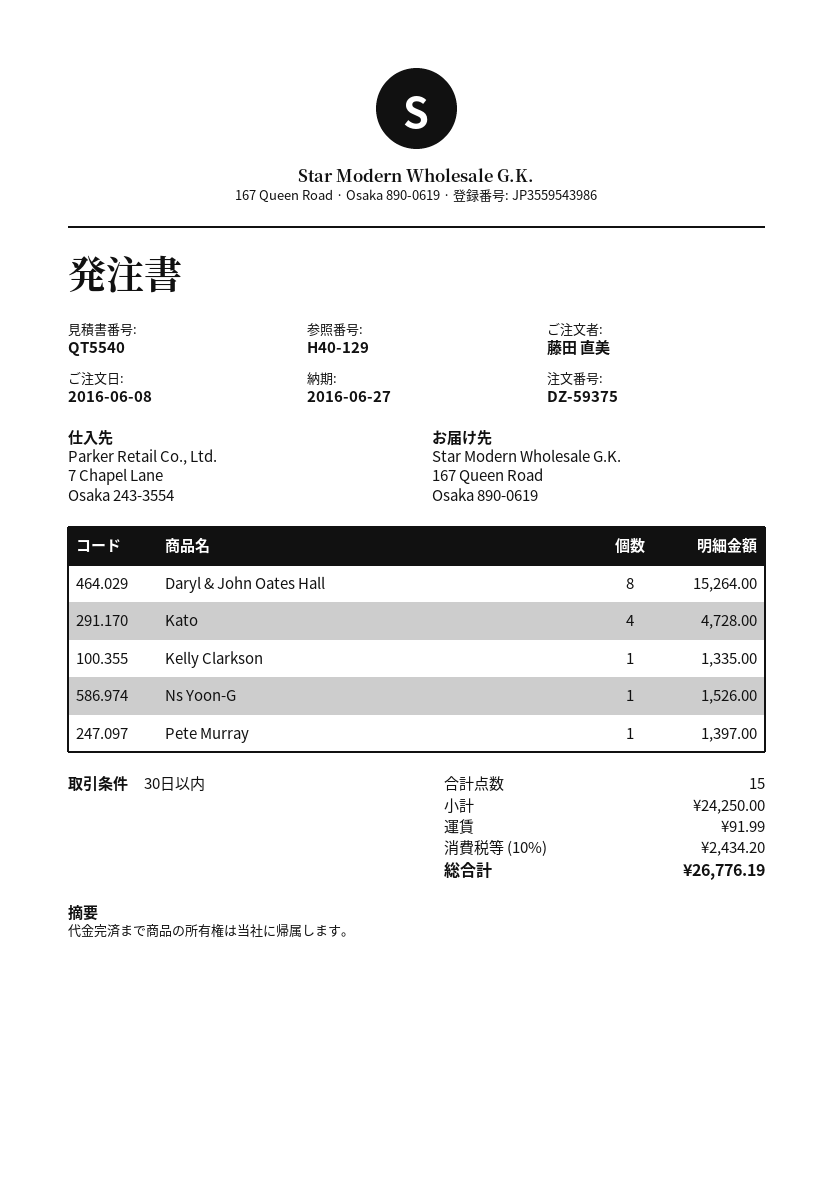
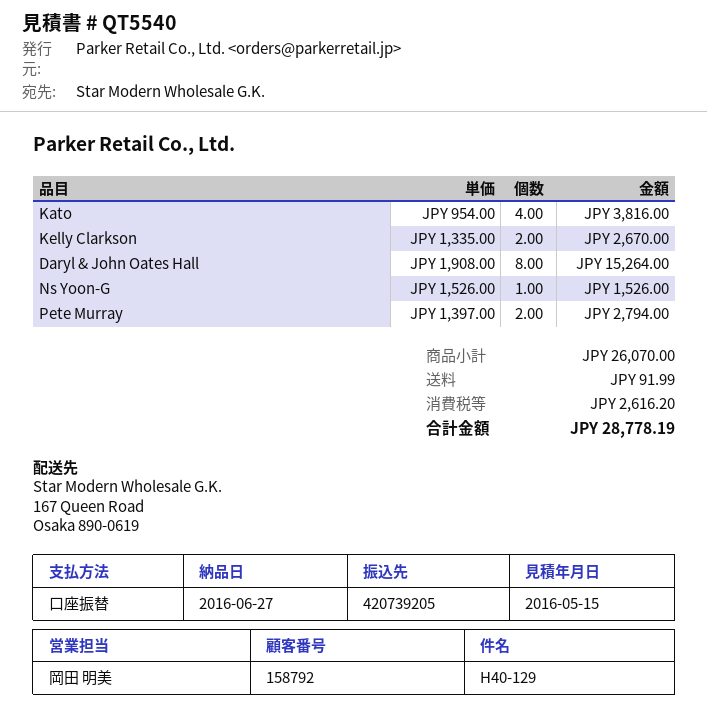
Kato: 4 for 4728.00 -> 4 for 3816.00
Kelly Clarkson: 1 for 1335.00 -> 2 for 2670.00
Pete Murray: 1 for 1397.00 -> 2 for 2794.00
subtotal: 24250.00 -> 26070.00
tax: 2434.20 -> 2616.20
total: 26776.19 -> 28778.19

